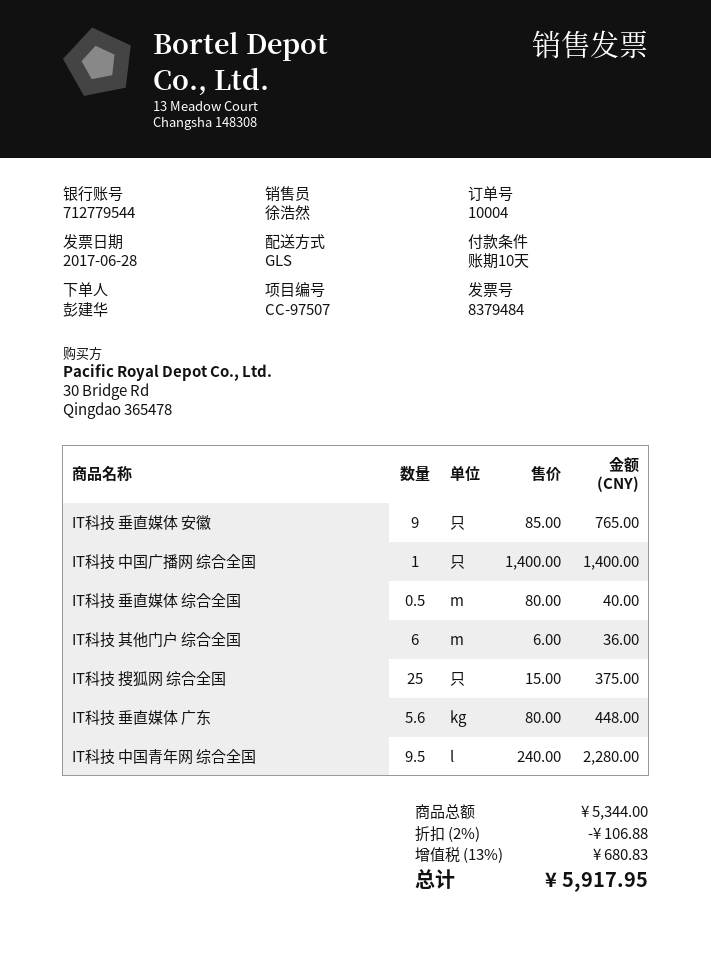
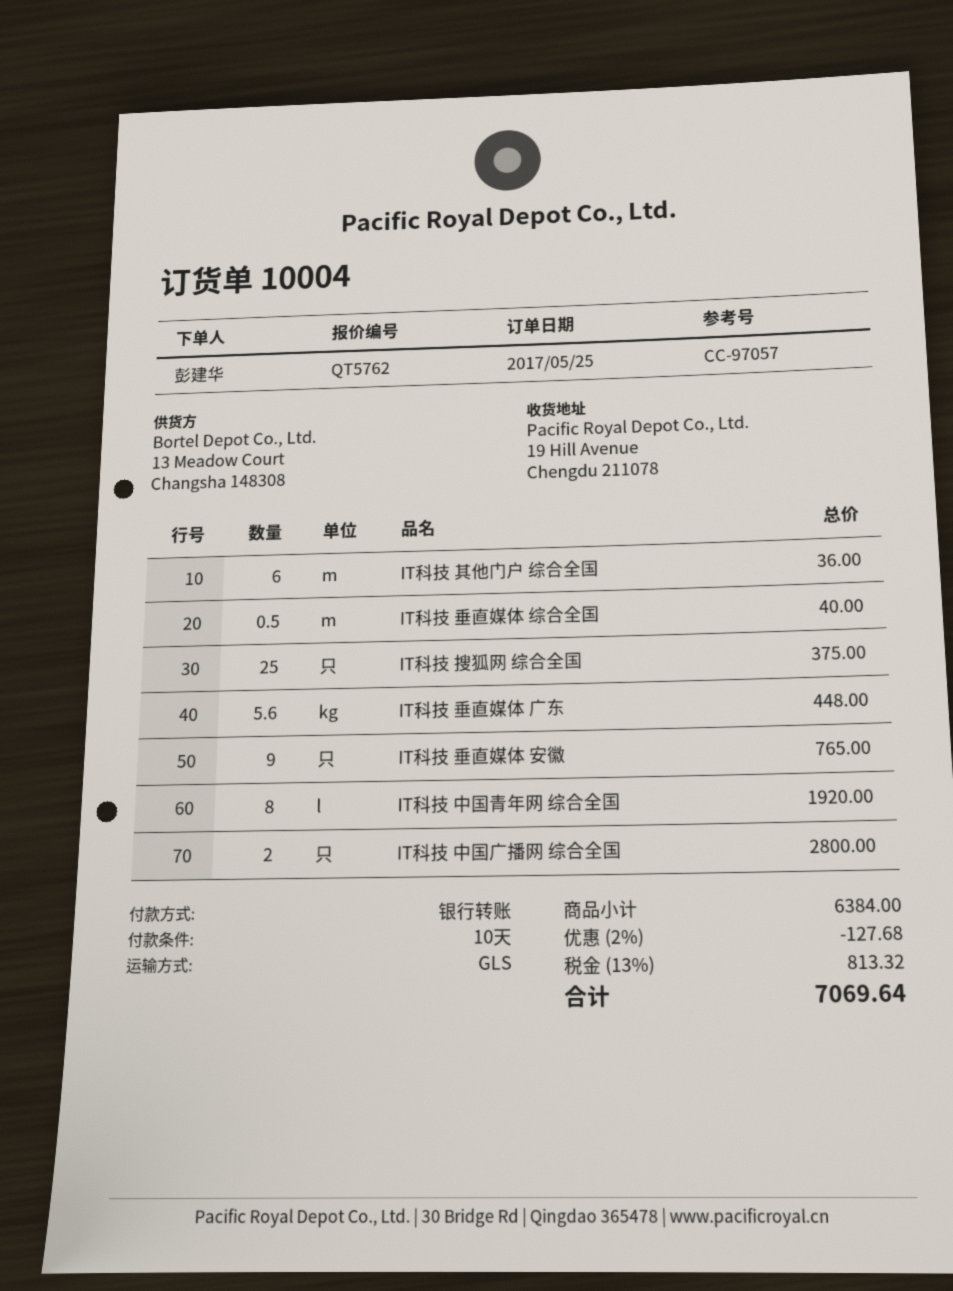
reference: CC-97507 -> CC-97057
IT科技 中国广播网 综合全国: 1 for 1400.00 -> 2 for 2800.00
IT科技 中国青年网 综合全国: 9.5 for 2280.00 -> 8 for 1920.00
subtotal: 5344.00 -> 6384.00
discount: 2% = 106.88 -> 2% = 127.68
tax: 13% = 680.83 -> 13% = 813.32
total: 5917.95 -> 7069.64

